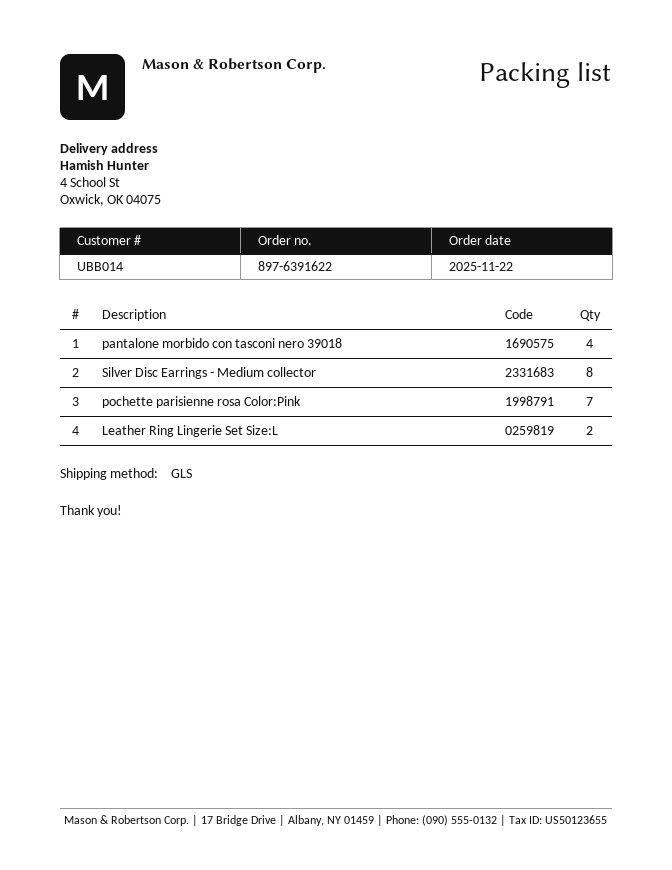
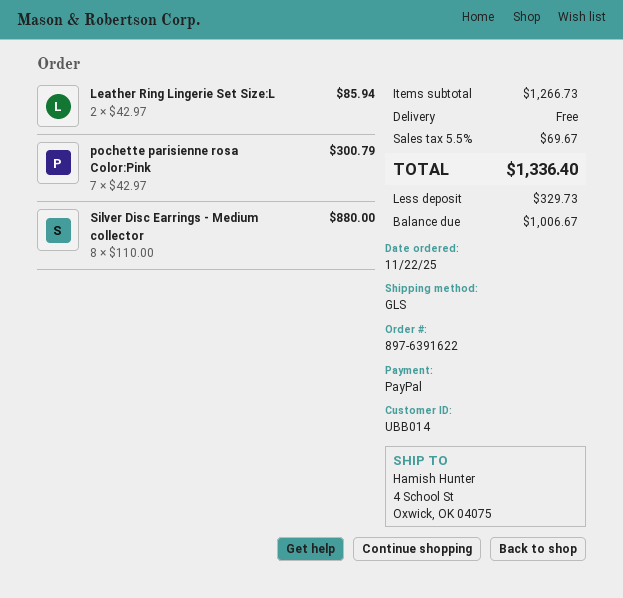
pantalone morbido con tasconi nero 39018: 4 -> none

